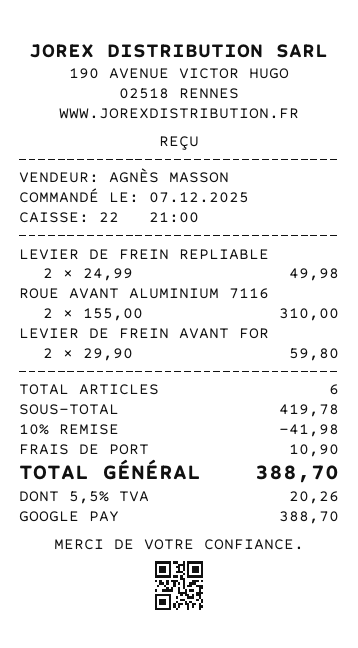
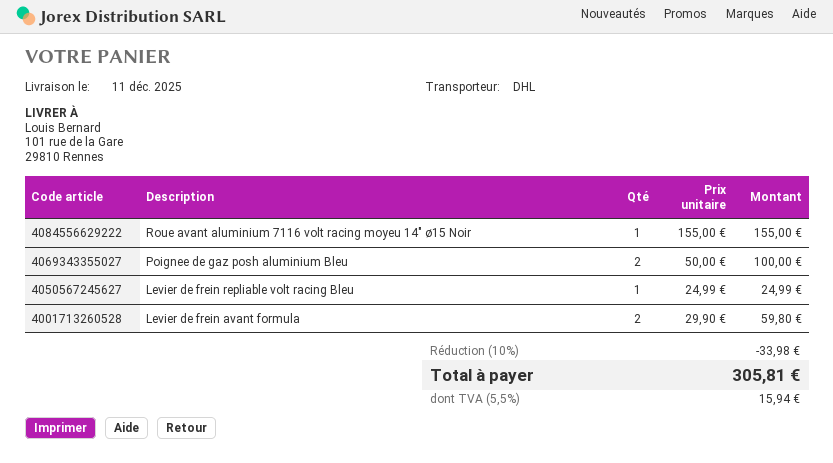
LEVIER DE FREIN REPLIABLE: 2 x 24.99 = 49.98 -> 1 x 24.99 = 24.99
ROUE AVANT ALUMINIUM 7116: 2 x 155.00 = 310.00 -> 1 x 155.00 = 155.00
Poignee de gaz posh aluminium Bleu: none -> 2 x 50.00 = 100.00
discount: 10% = 41.98 -> 10% = 33.98
shipping: 10.90 -> none
tax: 5.5% = 20.26 -> 5.5% = 15.94
total: 388.70 -> 305.81

